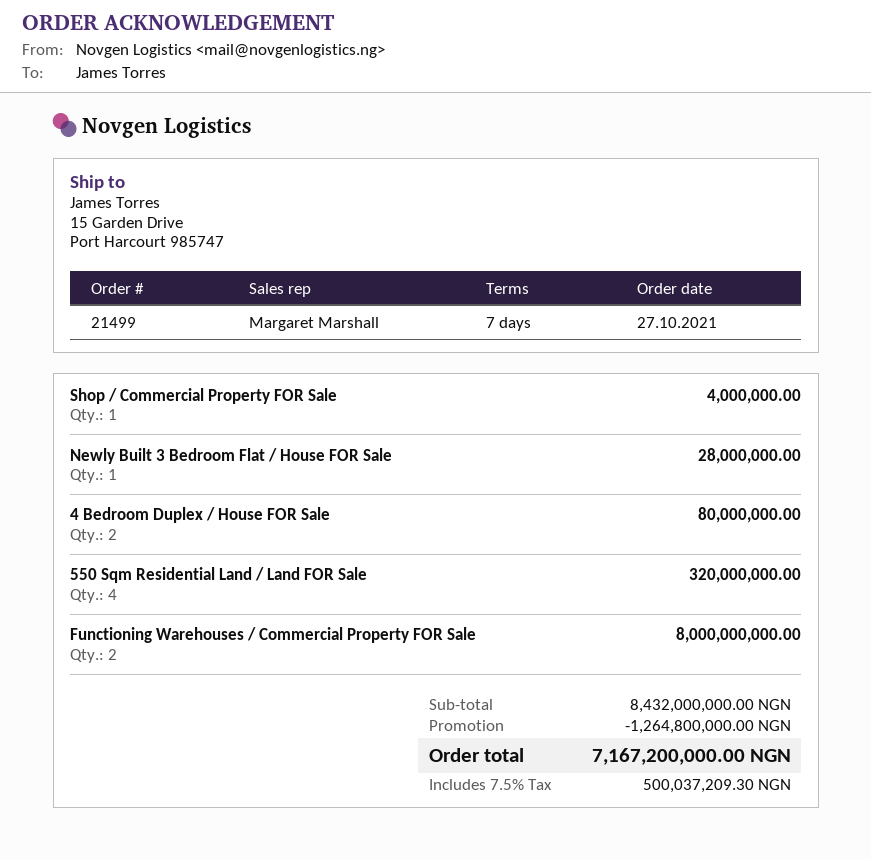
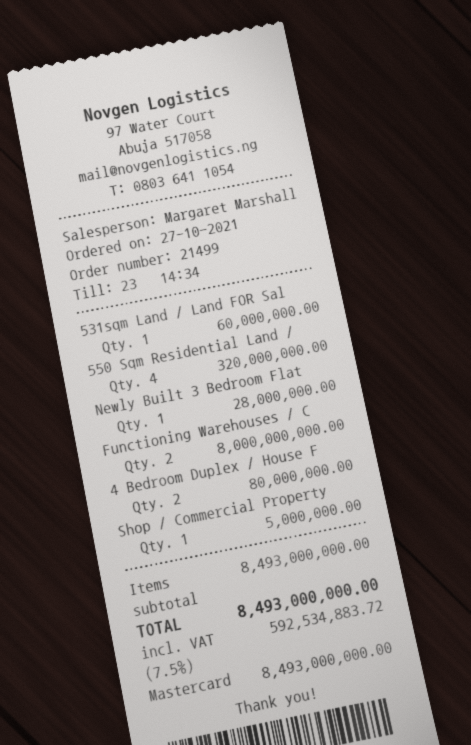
Shop / Commercial Property FOR Sale: 1 for 4000000.00 -> 1 for 5000000.00
531sqm Land / Land FOR Sal: none -> 1 for 60000000.00
subtotal: 8432000000.00 -> 8493000000.00
discount: 1264800000.00 -> none
tax: 7.5% = 500037209.30 -> 7.5% = 592534883.72
total: 7167200000.00 -> 8493000000.00

